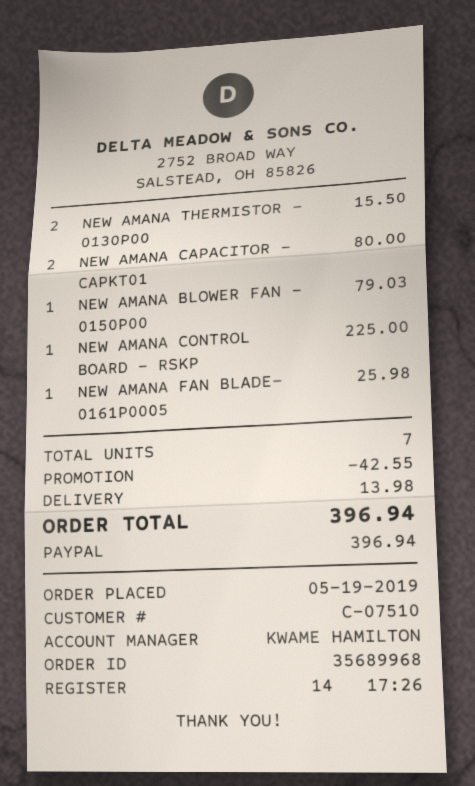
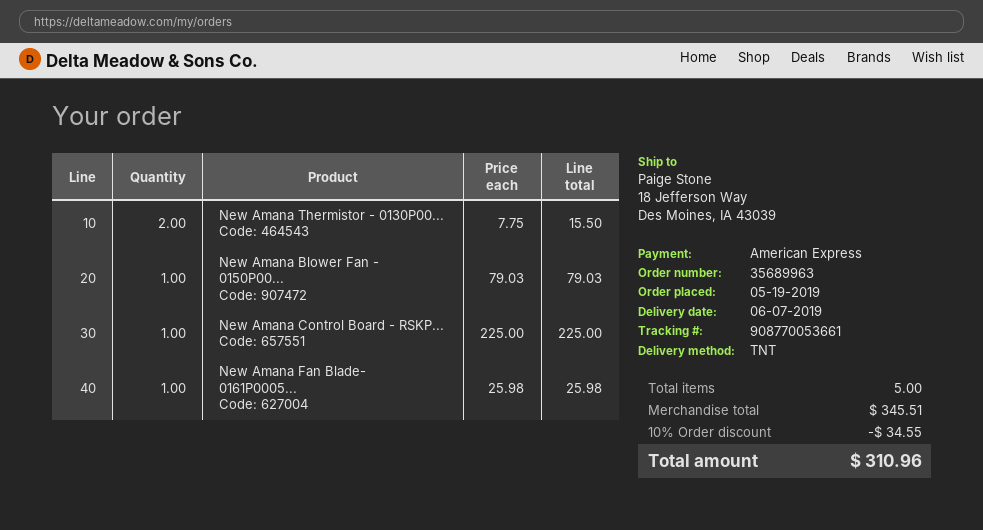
order number: 35689968 -> 35689963
payment method: PayPal -> American Express
NEW AMANA CAPACITOR - CAPKT01: 2 for 80.00 -> none
total quantity: 7 -> 5
discount: 42.55 -> 34.55
shipping: 13.98 -> none
total: 396.94 -> 310.96

